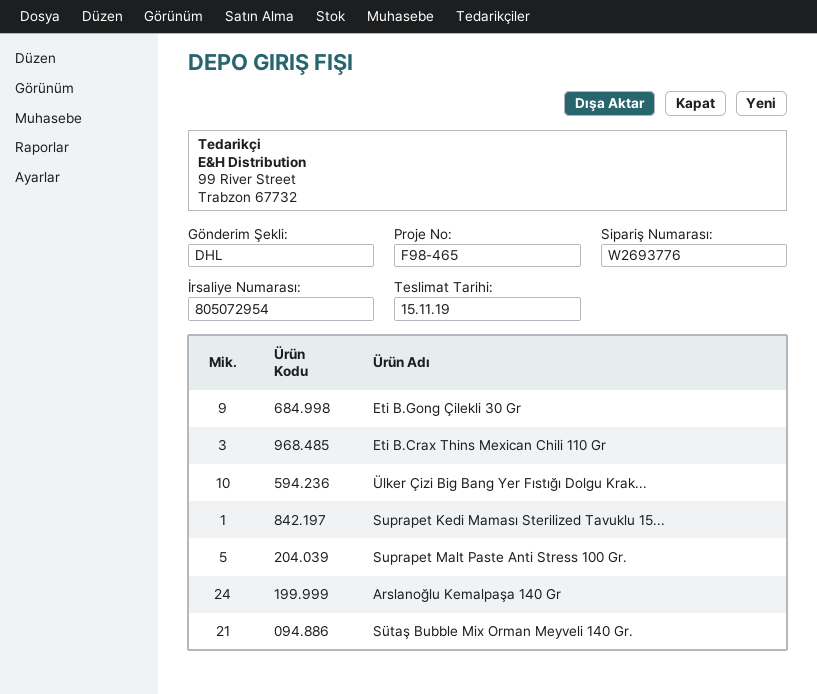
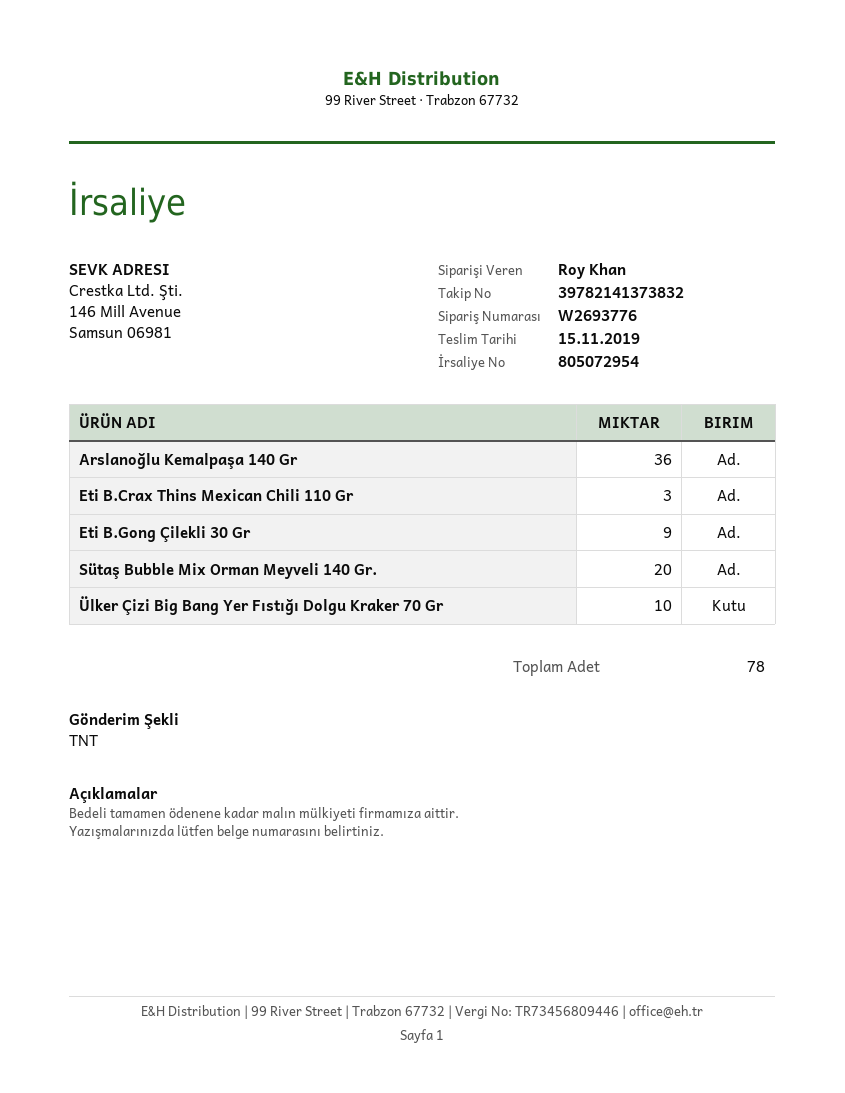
shipping method: DHL -> TNT
Suprapet Kedi Maması Sterilized Tavuklu 15...: 1 -> none
Suprapet Malt Paste Anti Stress 100 Gr.: 5 -> none
Arslanoğlu Kemalpaşa 140 Gr: 24 -> 36
Sütaş Bubble Mix Orman Meyveli 140 Gr.: 21 -> 20

